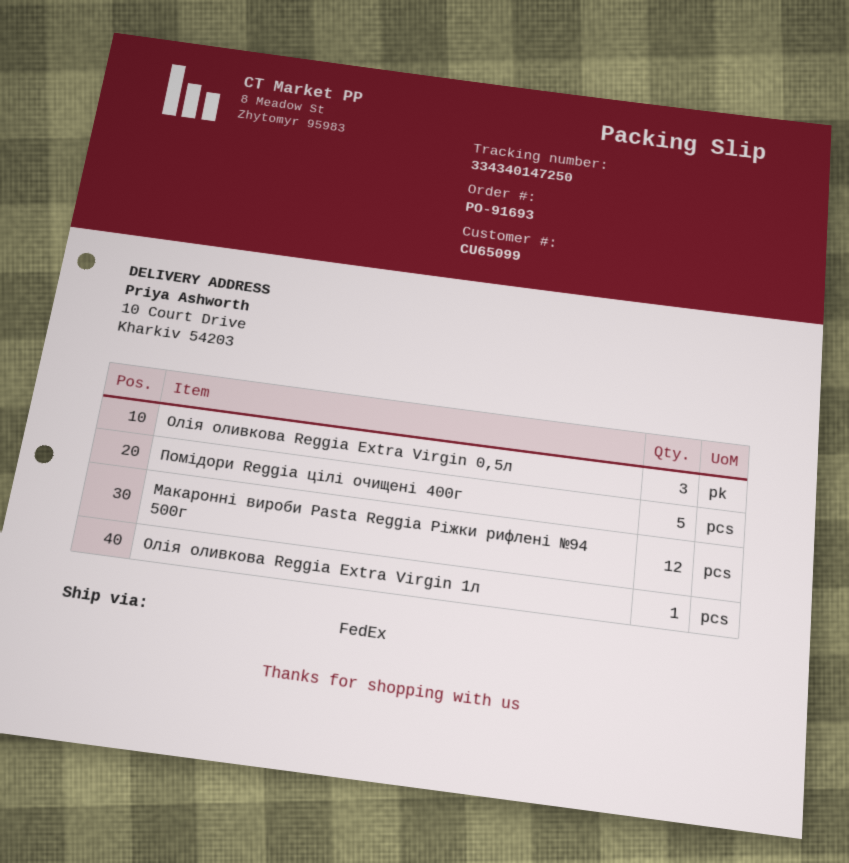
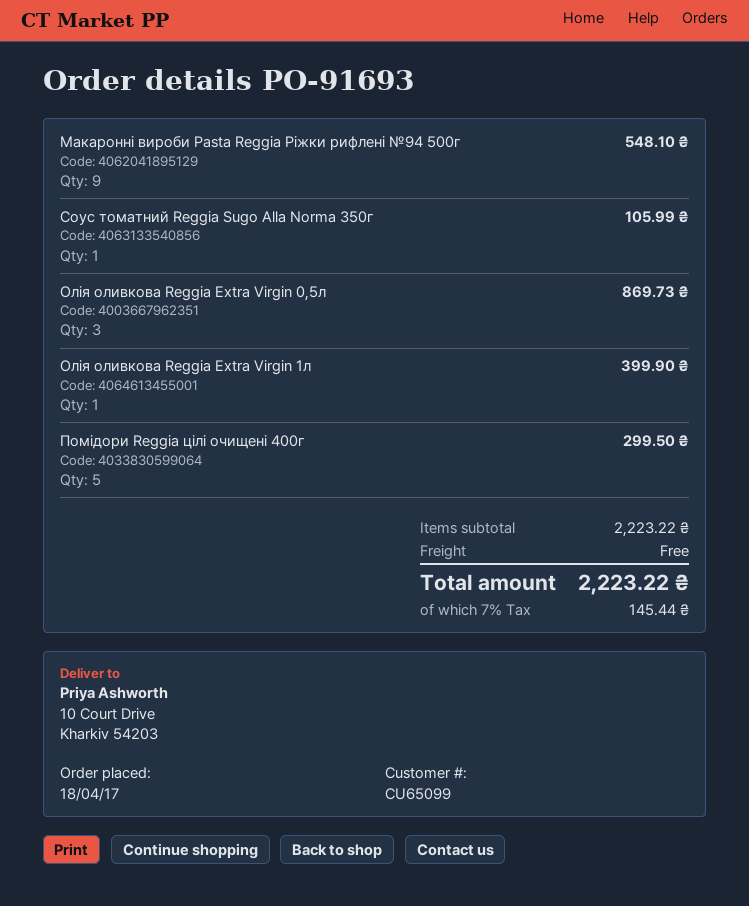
Макаронні вироби Pasta Reggia Ріжки рифлені №94 500г: 12 -> 9
Соус томатний Reggia Sugo Alla Norma 350г: none -> 1

